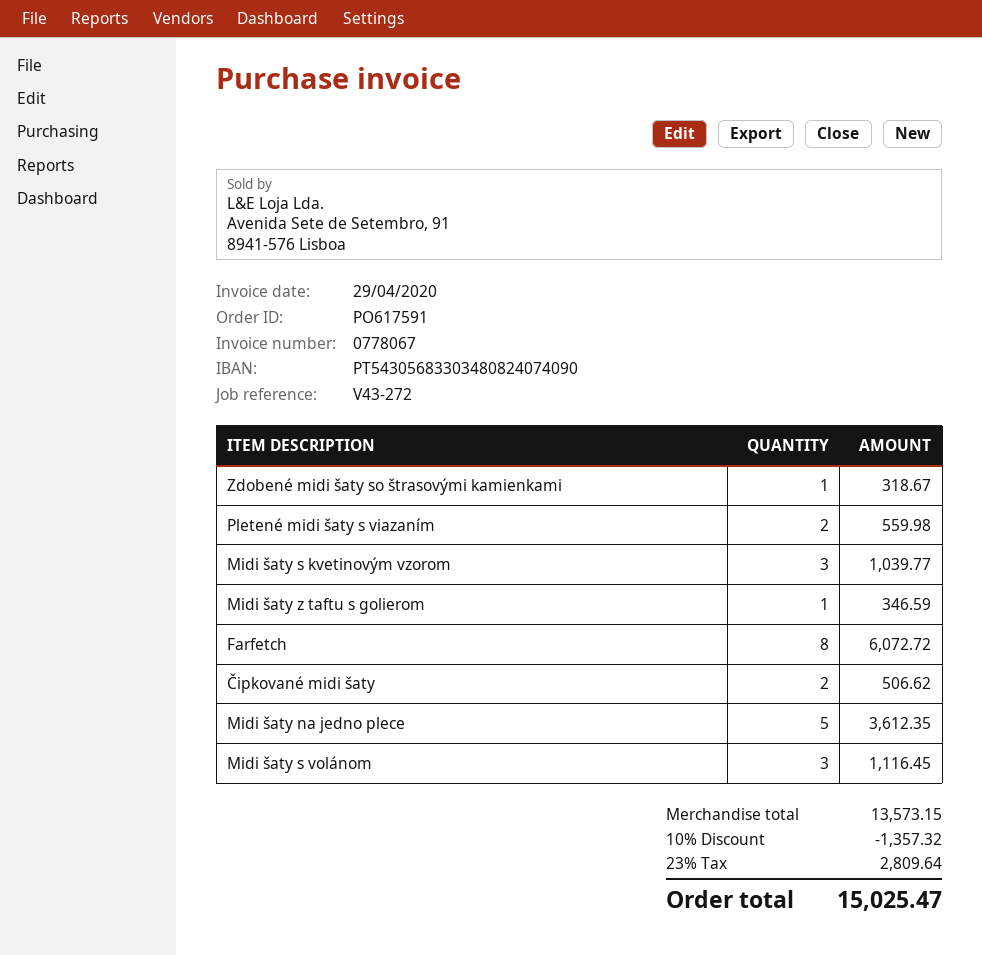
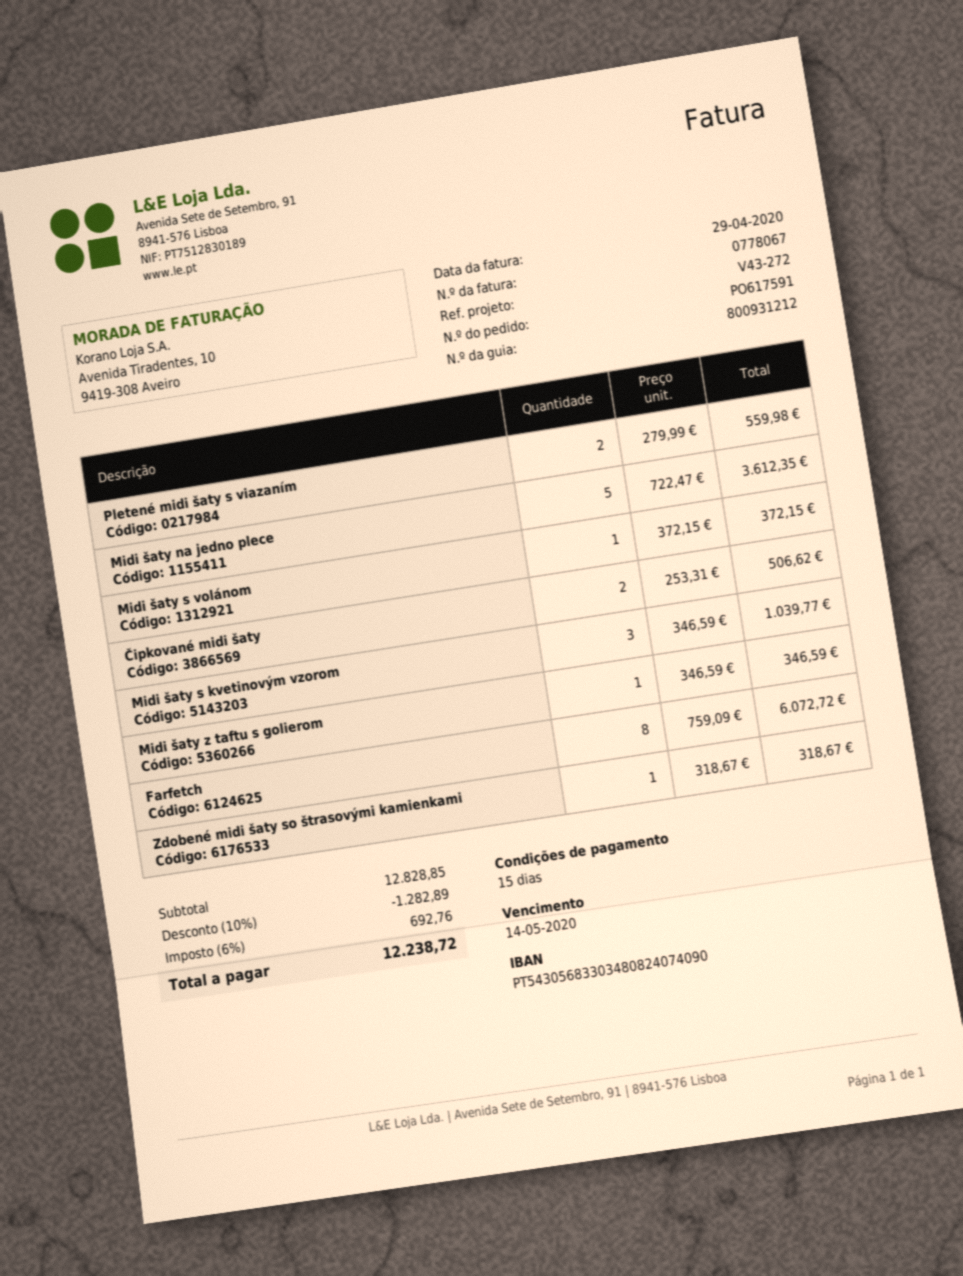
Midi šaty s volánom: 3 for 1116.45 -> 1 for 372.15
subtotal: 13573.15 -> 12828.85
discount: 10% = 1357.32 -> 10% = 1282.89
tax: 23% = 2809.64 -> 6% = 692.76
total: 15025.47 -> 12238.72

